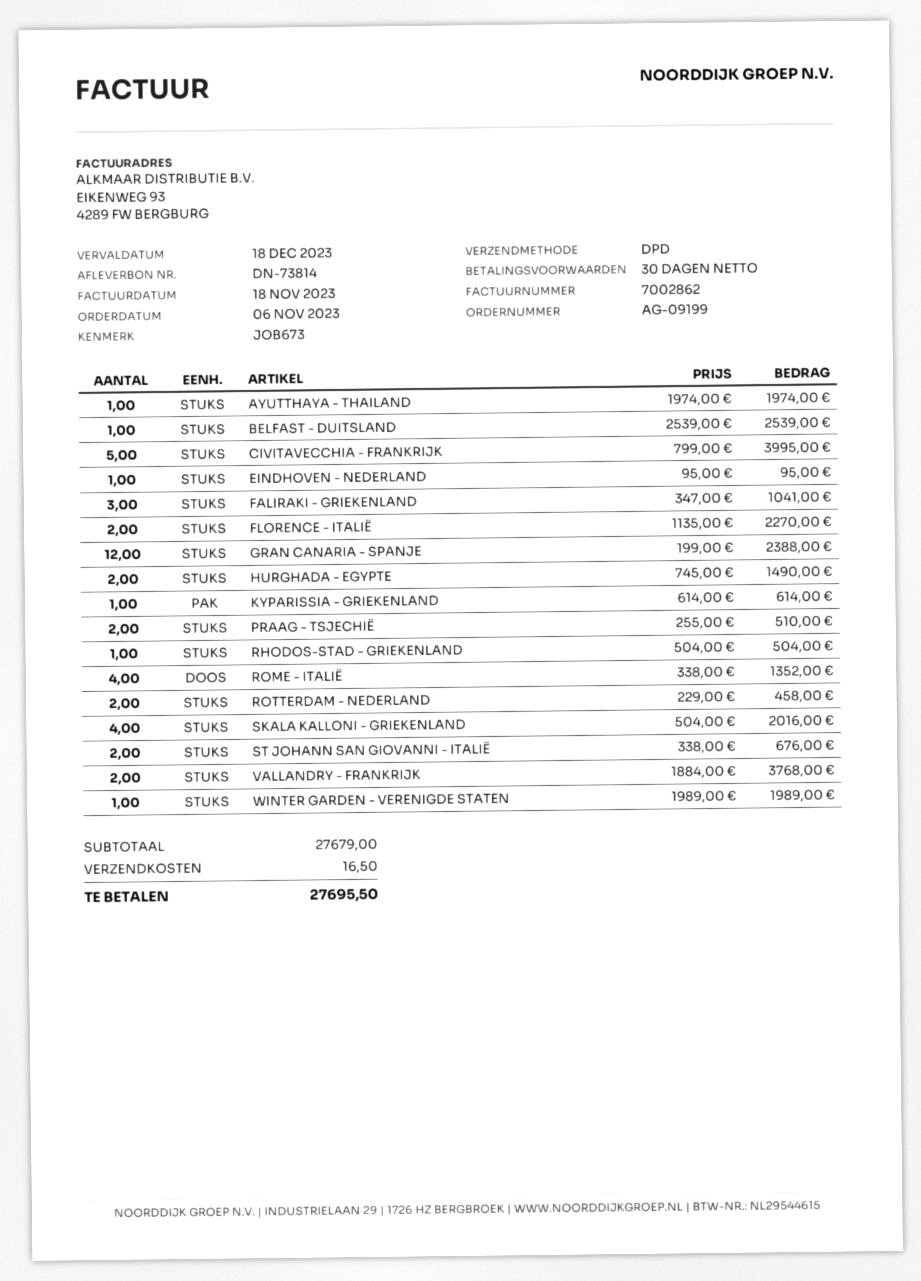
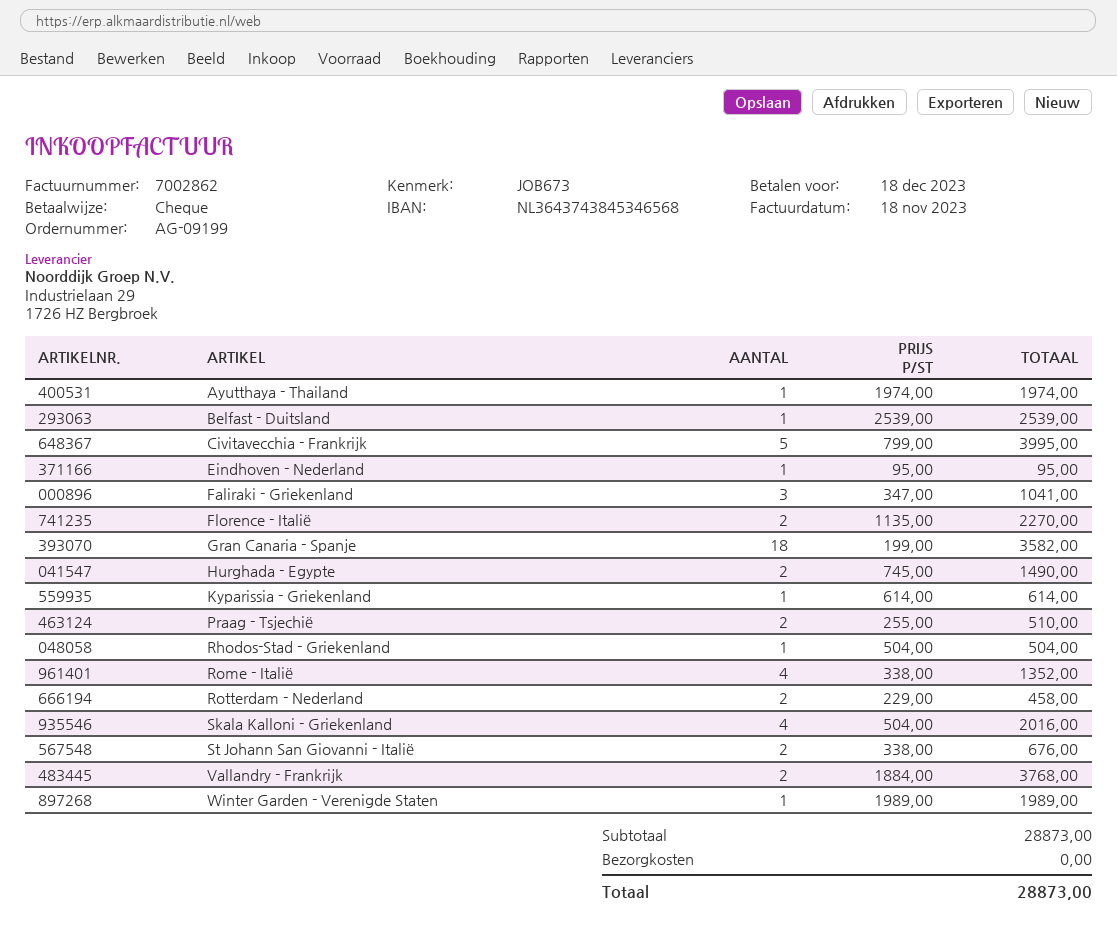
GRAN CANARIA - SPANJE: 12 x 199.00 = 2388.00 -> 18 x 199.00 = 3582.00
subtotal: 27679.00 -> 28873.00
shipping: 16.50 -> 0.00
total: 27695.50 -> 28873.00

